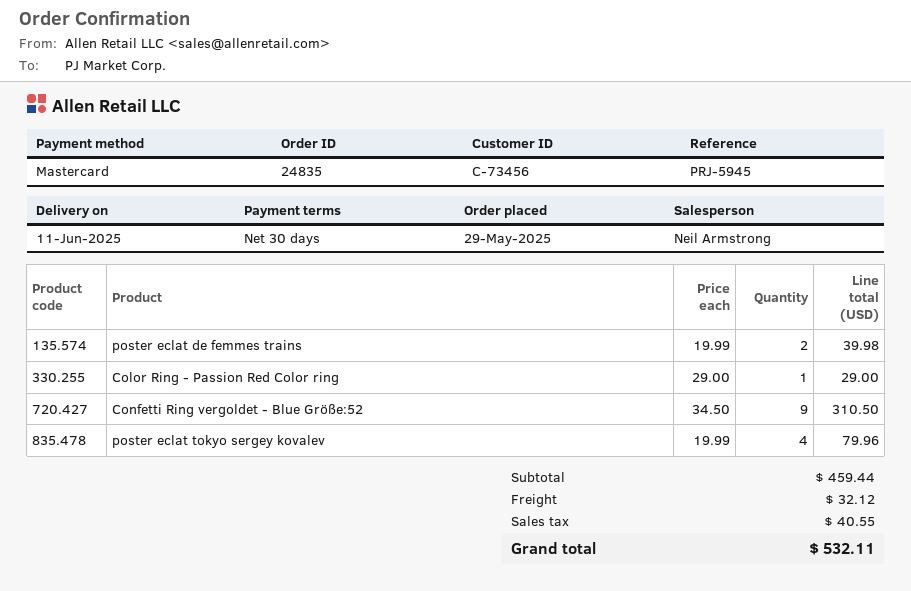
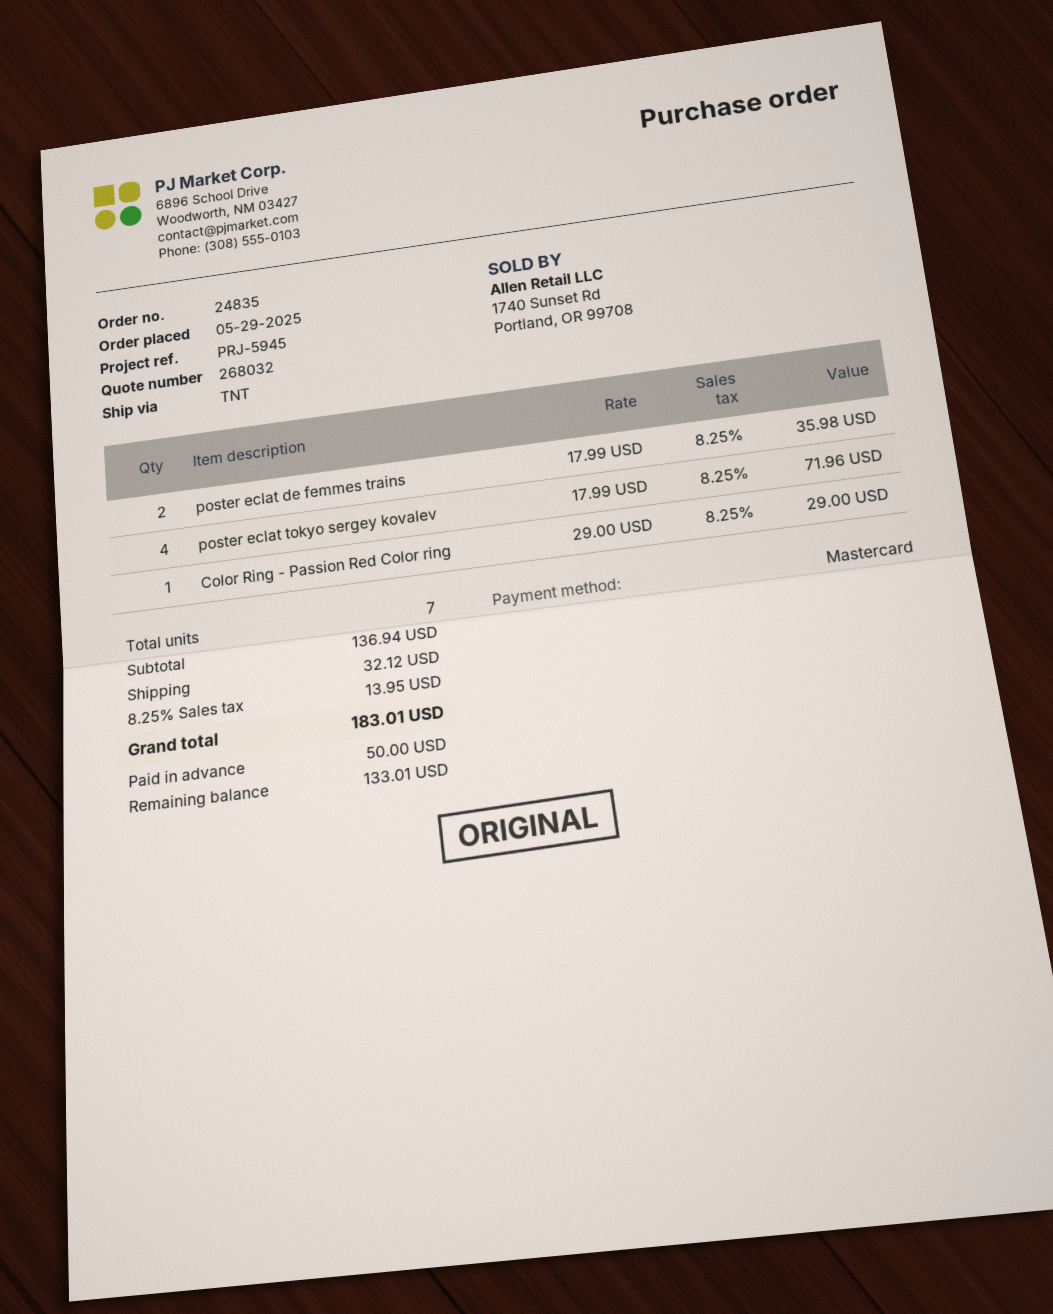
poster eclat de femmes trains: 2 x 19.99 = 39.98 -> 2 x 17.99 = 35.98
Confetti Ring vergoldet - Blue Größe:52: 9 x 34.50 = 310.50 -> none
poster eclat tokyo sergey kovalev: 4 x 19.99 = 79.96 -> 4 x 17.99 = 71.96
subtotal: 459.44 -> 136.94
tax: 40.55 -> 13.95
total: 532.11 -> 183.01

